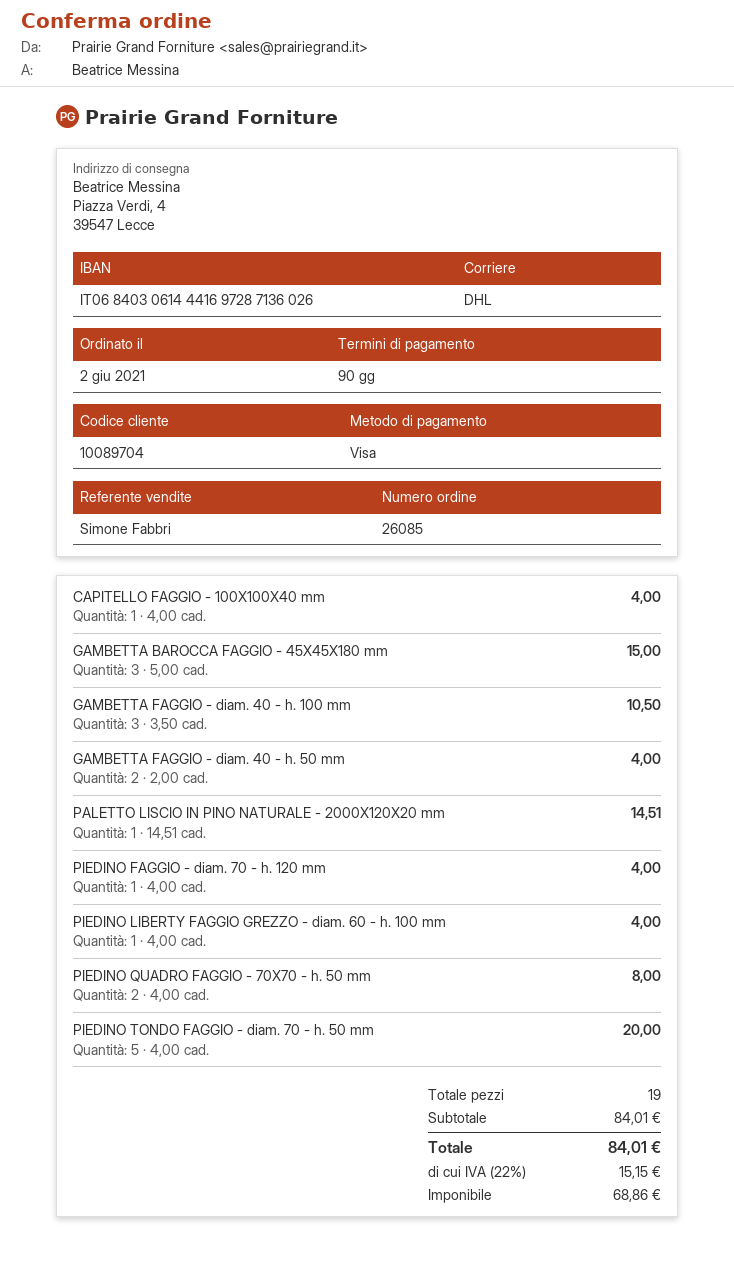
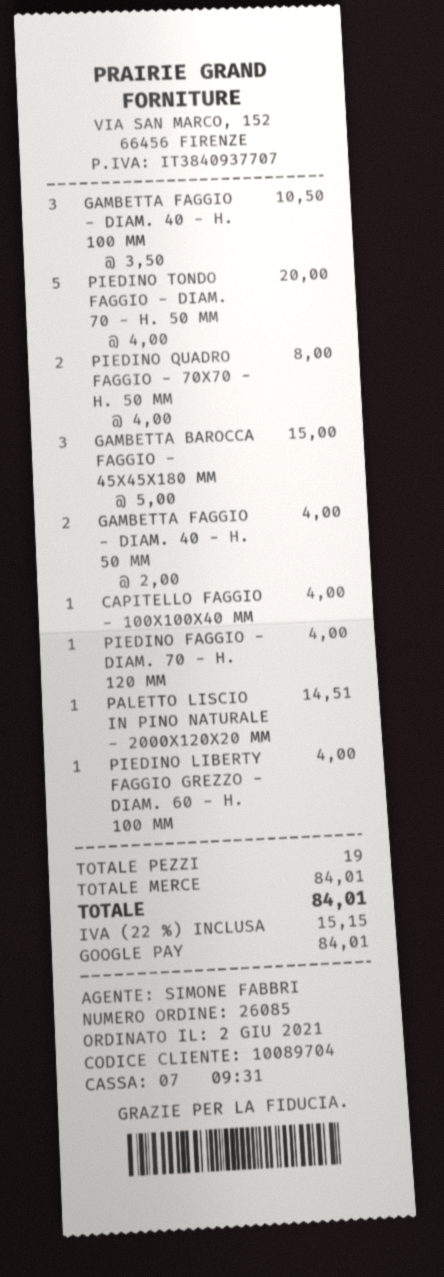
payment method: Visa -> Google Pay

